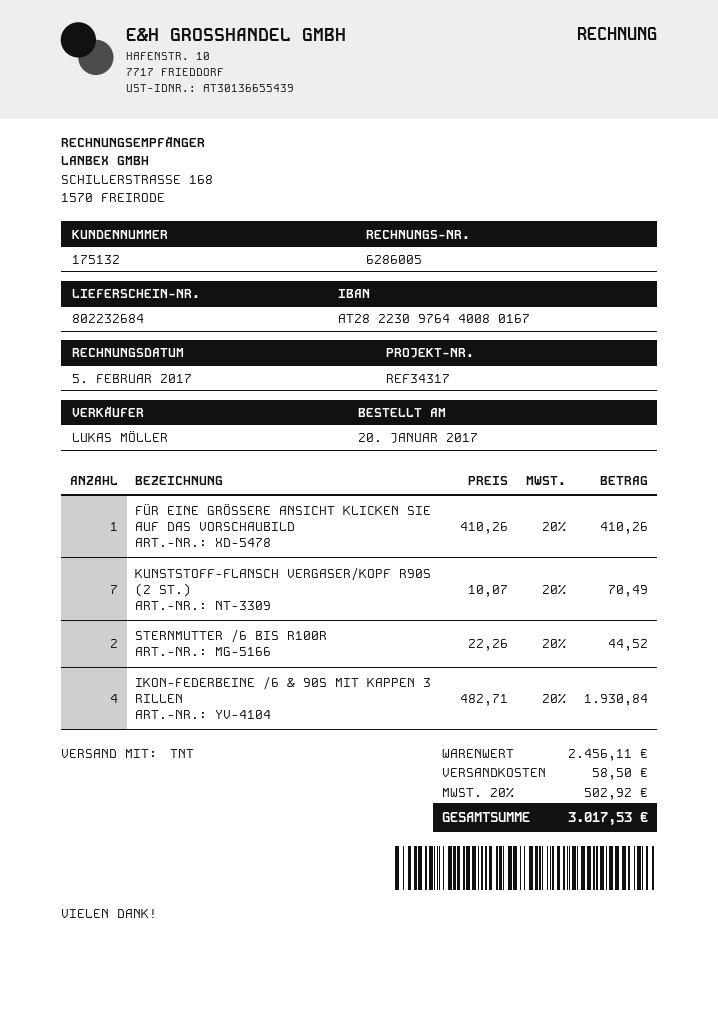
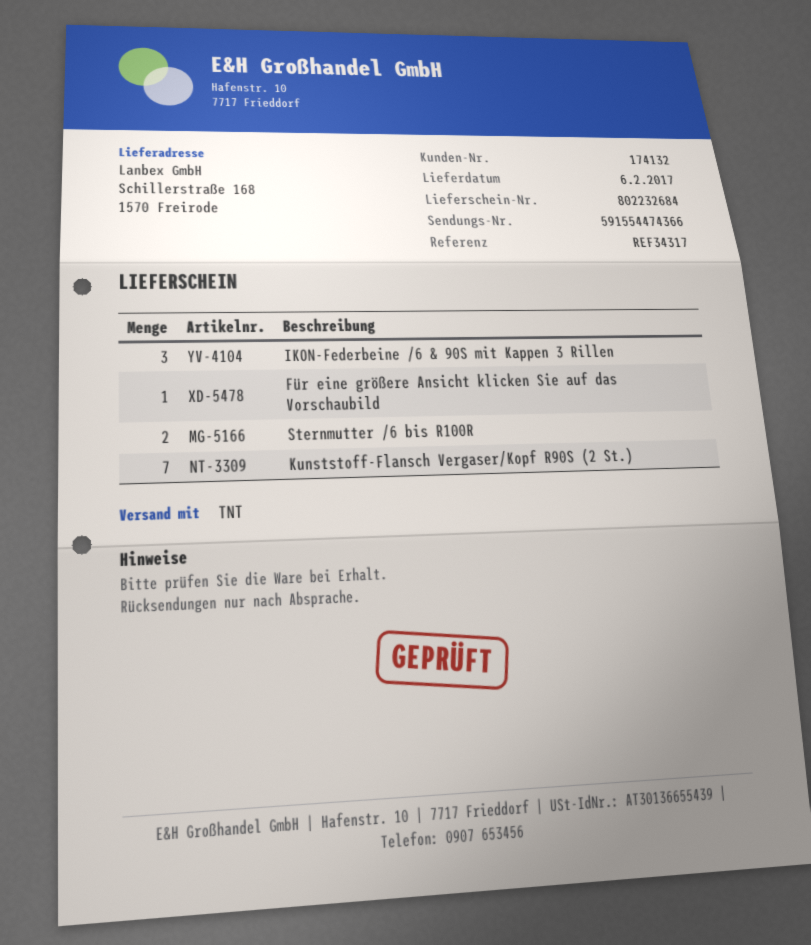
customer number: 175132 -> 174132
IKON-FEDERBEINE /6 & 90S MIT KAPPEN 3 RILLEN: 4 -> 3

